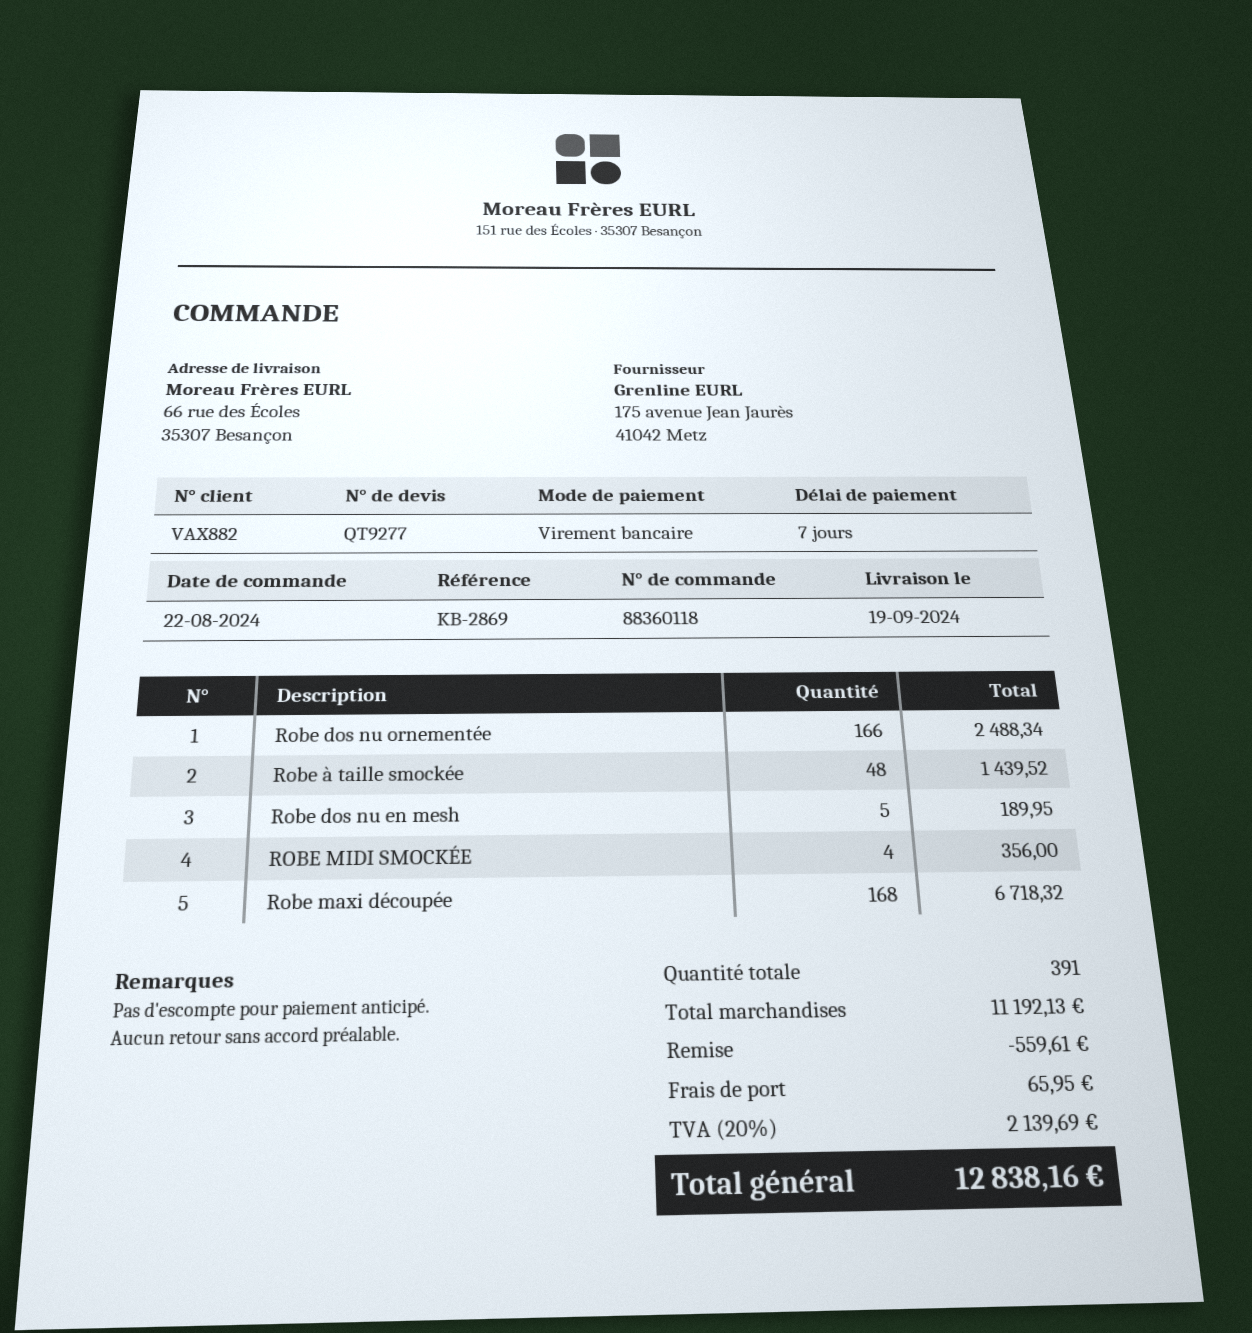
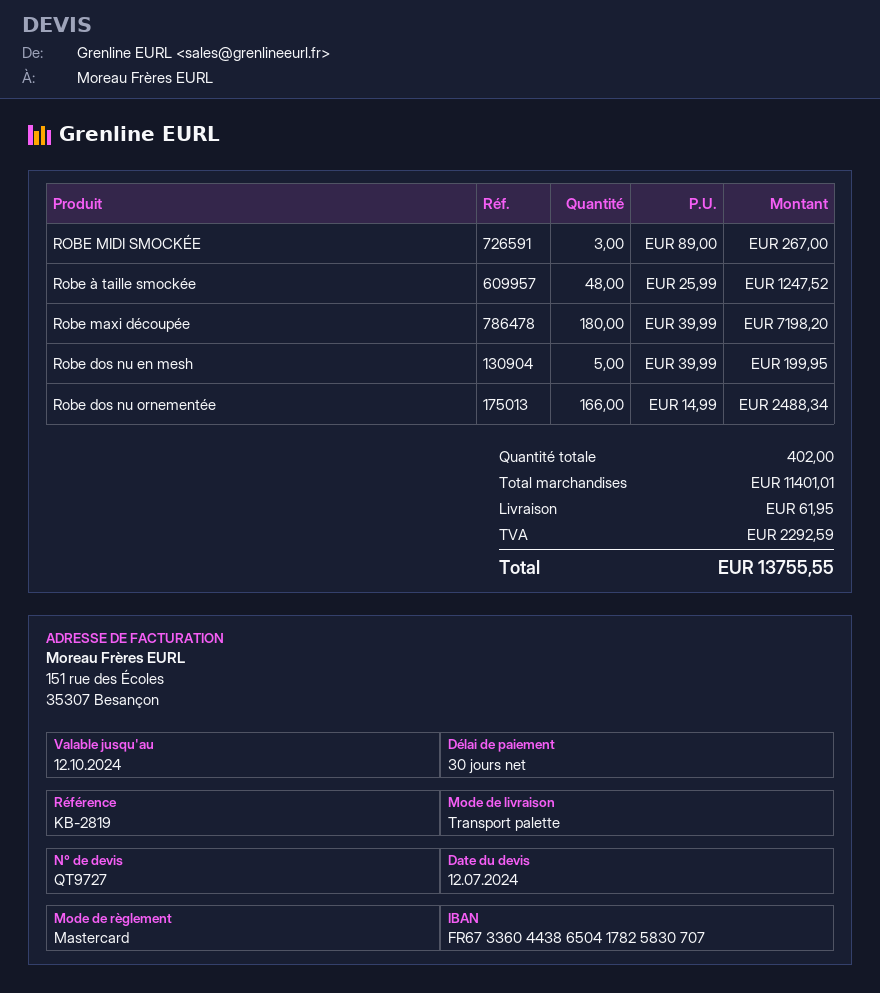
quote number: QT9277 -> QT9727
payment terms: 7 days -> 30 days
reference: KB-2869 -> KB-2819
payment method: bank transfer -> Mastercard
Robe à taille smockée: 48 for 1439.52 -> 48 for 1247.52
Robe dos nu en mesh: 5 for 189.95 -> 5 for 199.95
ROBE MIDI SMOCKÉE: 4 for 356.00 -> 3 for 267.00
Robe maxi découpée: 168 for 6718.32 -> 180 for 7198.20
total quantity: 391 -> 402
subtotal: 11192.13 -> 11401.01
discount: 559.61 -> none
shipping: 65.95 -> 61.95
tax: 2139.69 -> 2292.59
total: 12838.16 -> 13755.55

